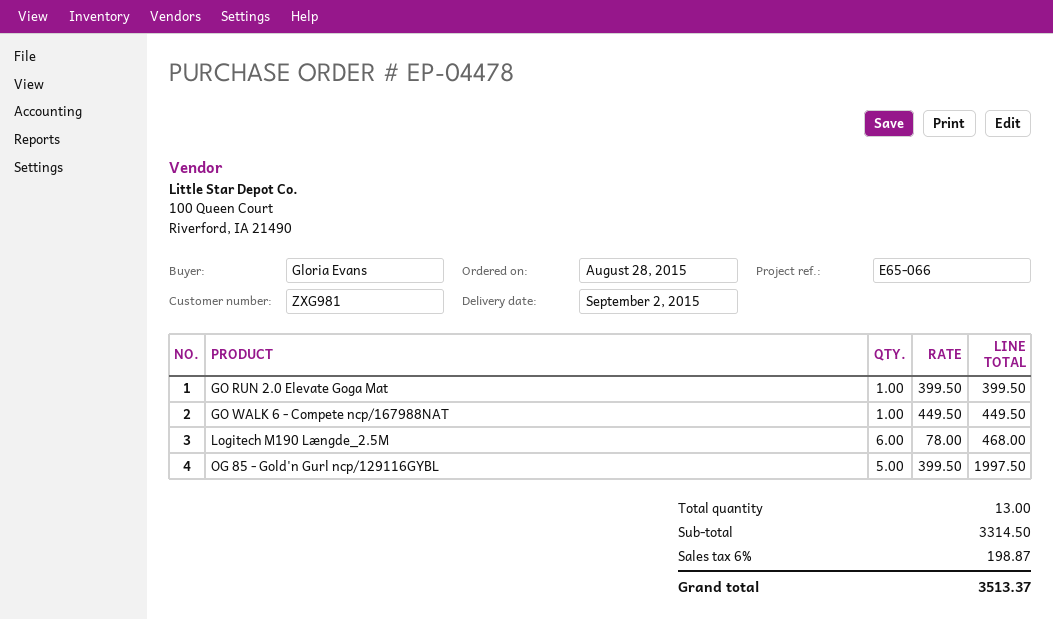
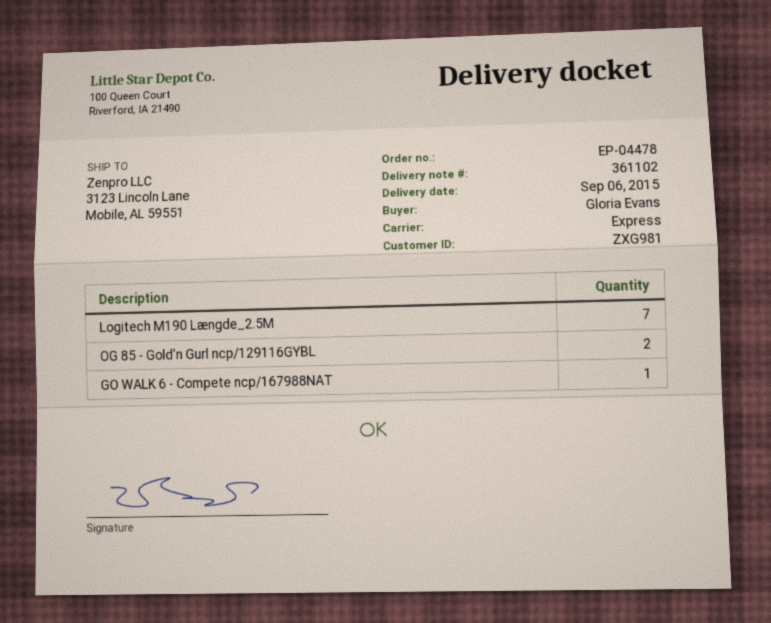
delivery date: 2015-09-02 -> 2015-09-06
GO RUN 2.0 Elevate Goga Mat: 1 -> none
Logitech M190 Længde_2.5M: 6 -> 7
OG 85 - Gold'n Gurl ncp/129116GYBL: 5 -> 2

